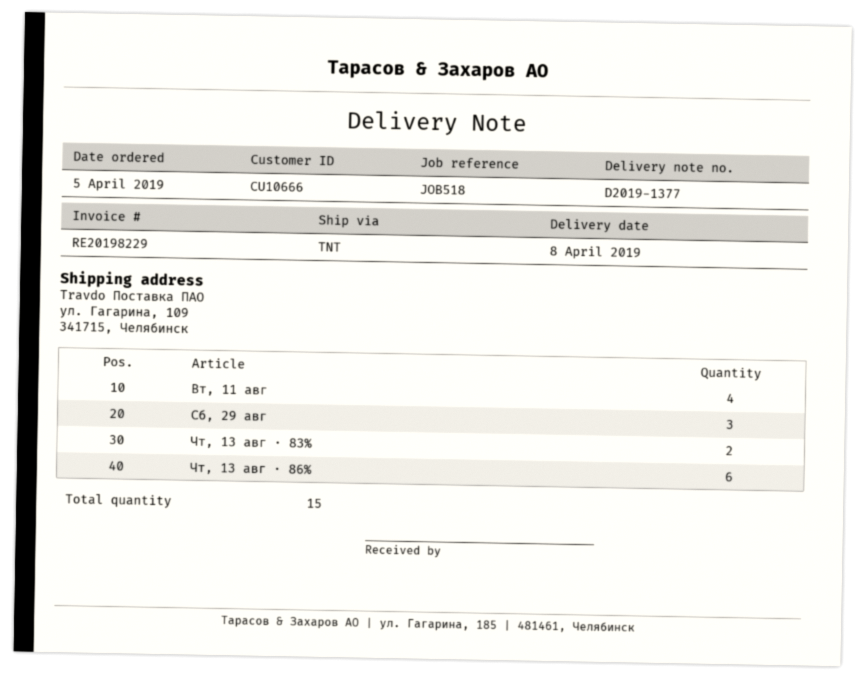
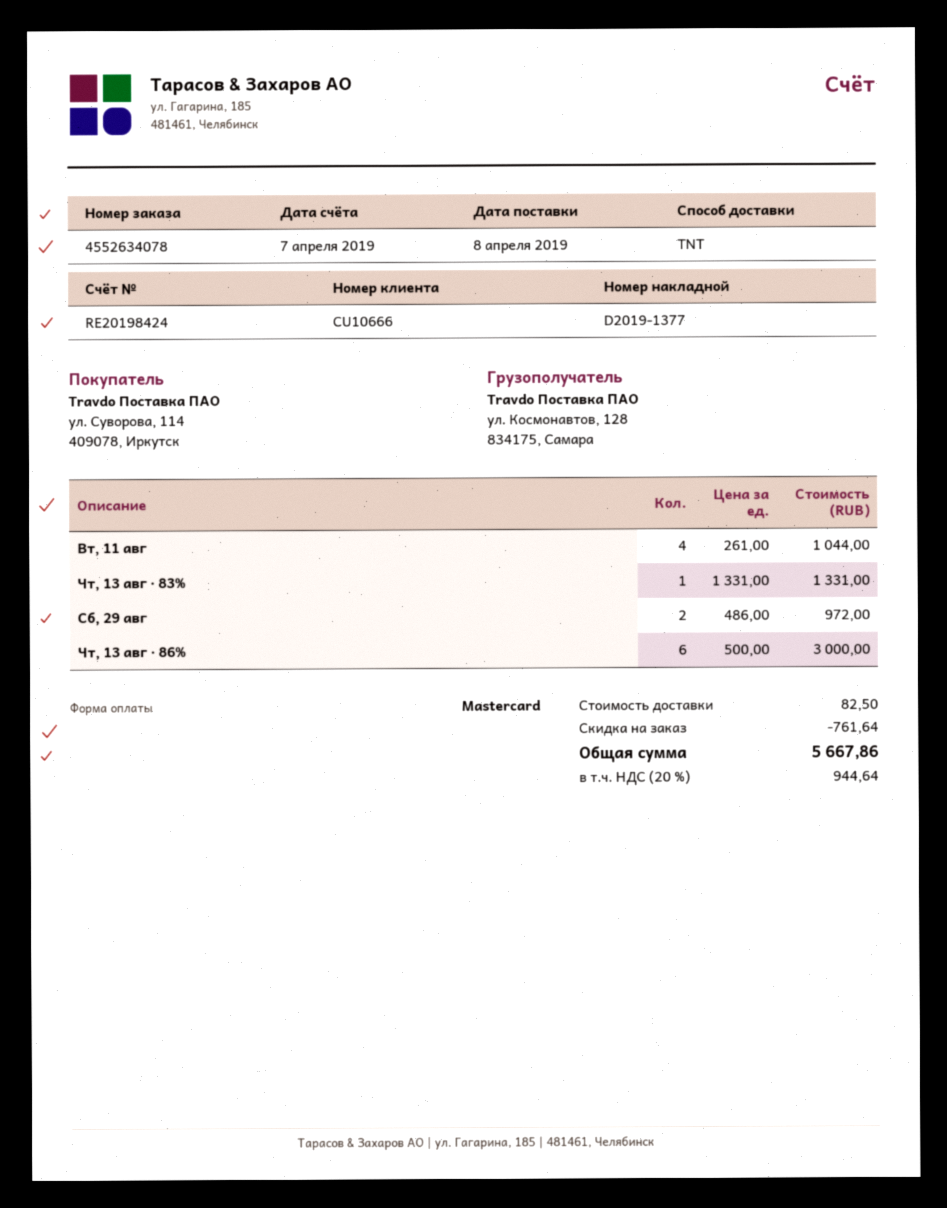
invoice number: RE20198229 -> RE20198424
ship to: ул. Гагарина, 109, 341715, Челябинск -> ул. Космонавтов, 128, 834175, Самара
Сб, 29 авг: 3 -> 2
Чт, 13 авг · 83%: 2 -> 1

